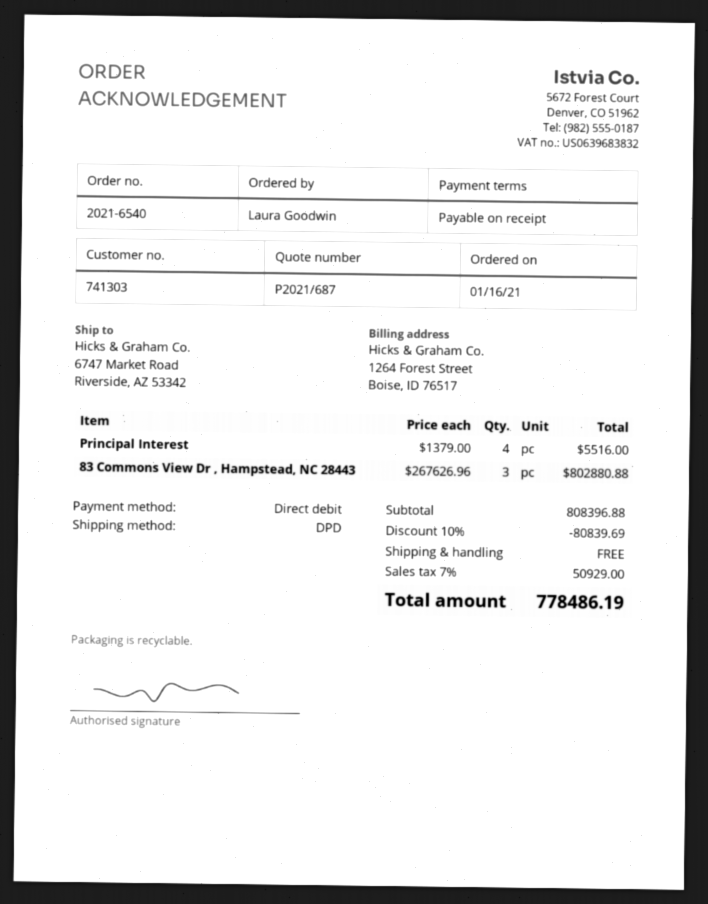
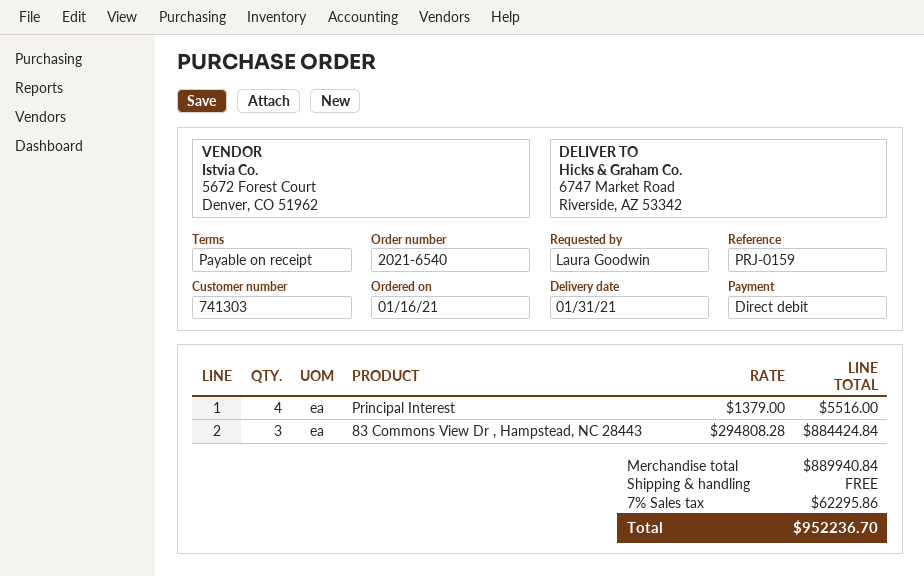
83 Commons View Dr , Hampstead, NC 28443: 3 x 267626.96 = 802880.88 -> 3 x 294808.28 = 884424.84
subtotal: 808396.88 -> 889940.84
discount: 10% = 80839.69 -> none
tax: 7% = 50929.00 -> 7% = 62295.86
total: 778486.19 -> 952236.70

